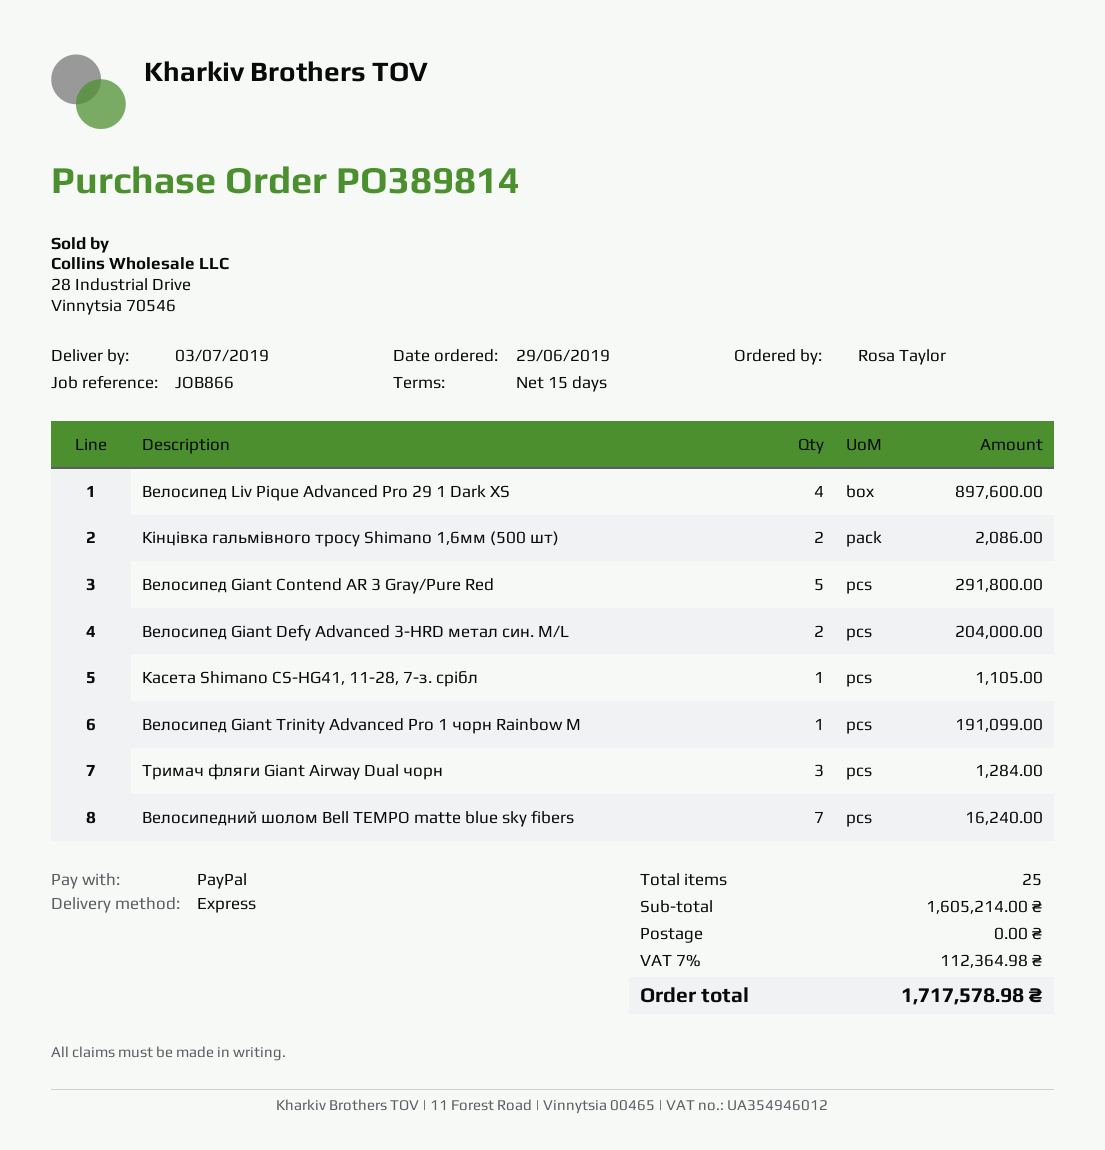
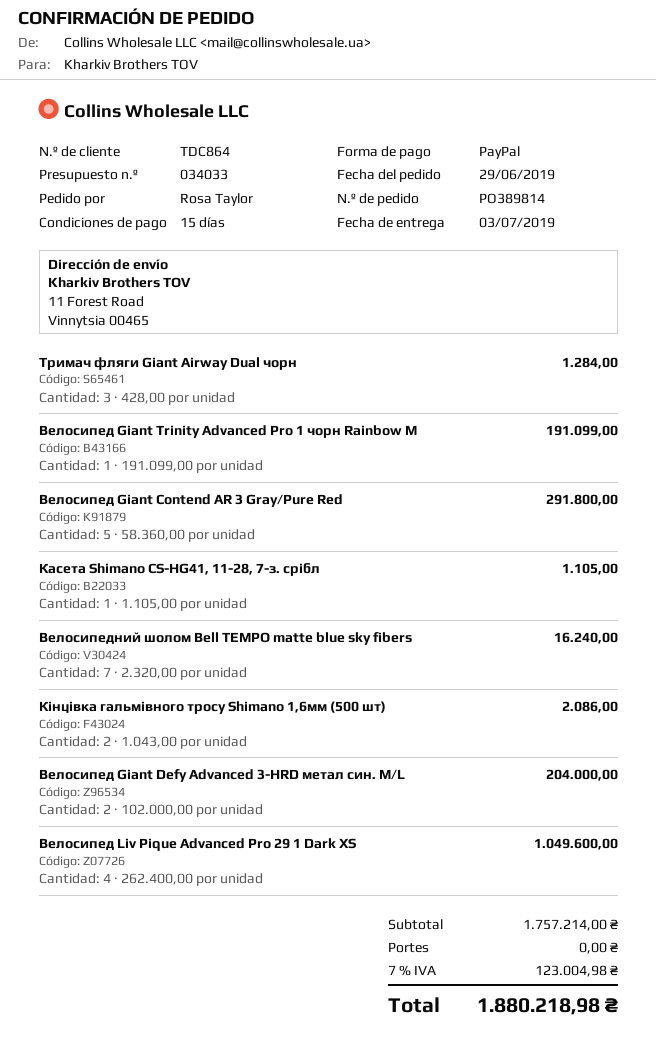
Велосипед Liv Pique Advanced Pro 29 1 Dark XS: 4 for 897600.00 -> 4 for 1049600.00
subtotal: 1605214.00 -> 1757214.00
tax: 7% = 112364.98 -> 7% = 123004.98
total: 1717578.98 -> 1880218.98

